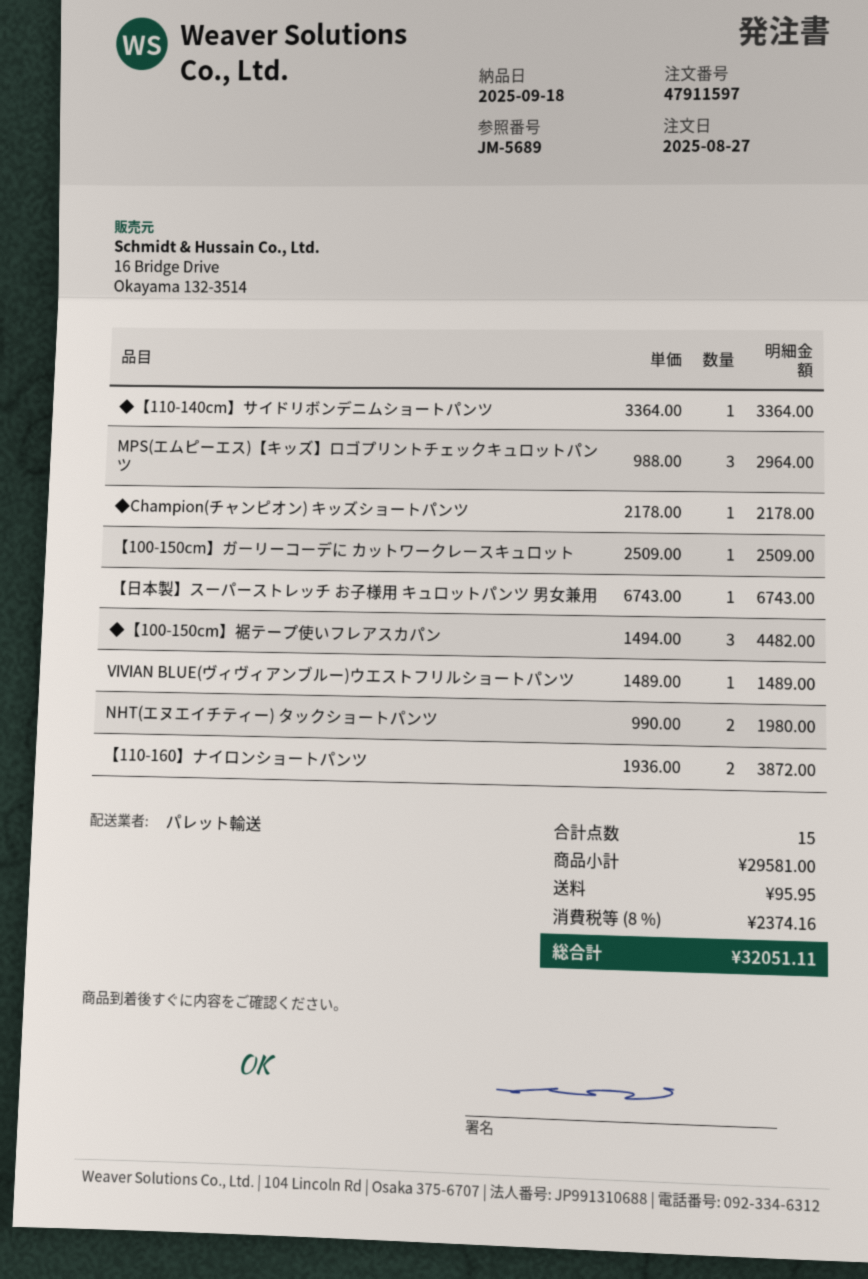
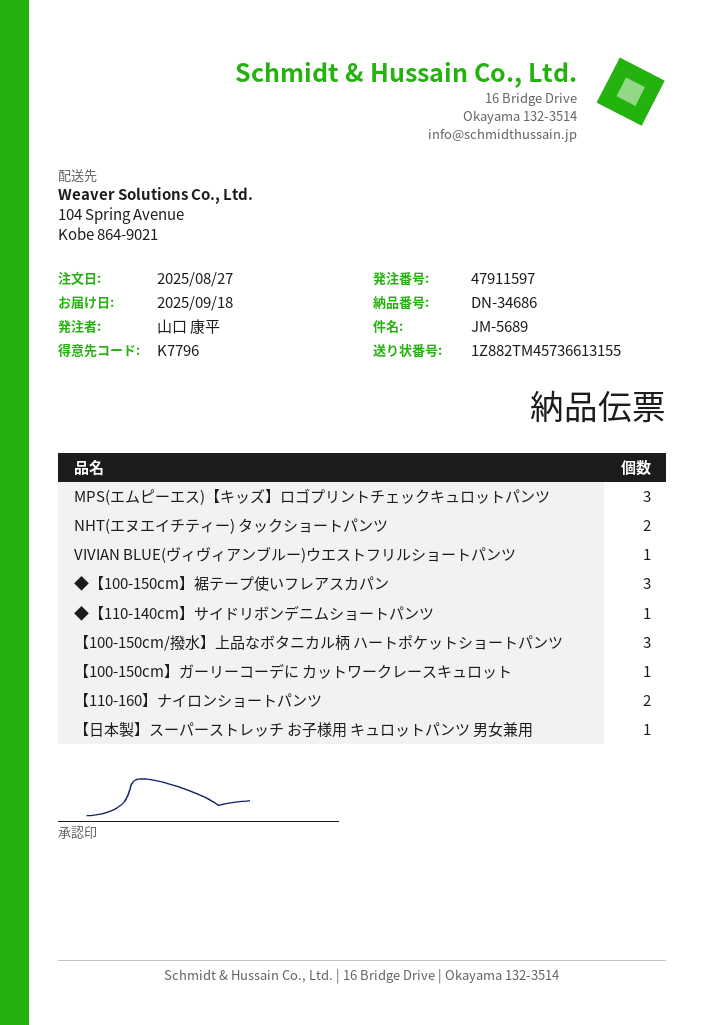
◆Champion(チャンピオン) キッズショートパンツ: 1 -> none
【100-150cm/撥水】上品なボタニカル柄 ハートポケットショートパンツ: none -> 3

